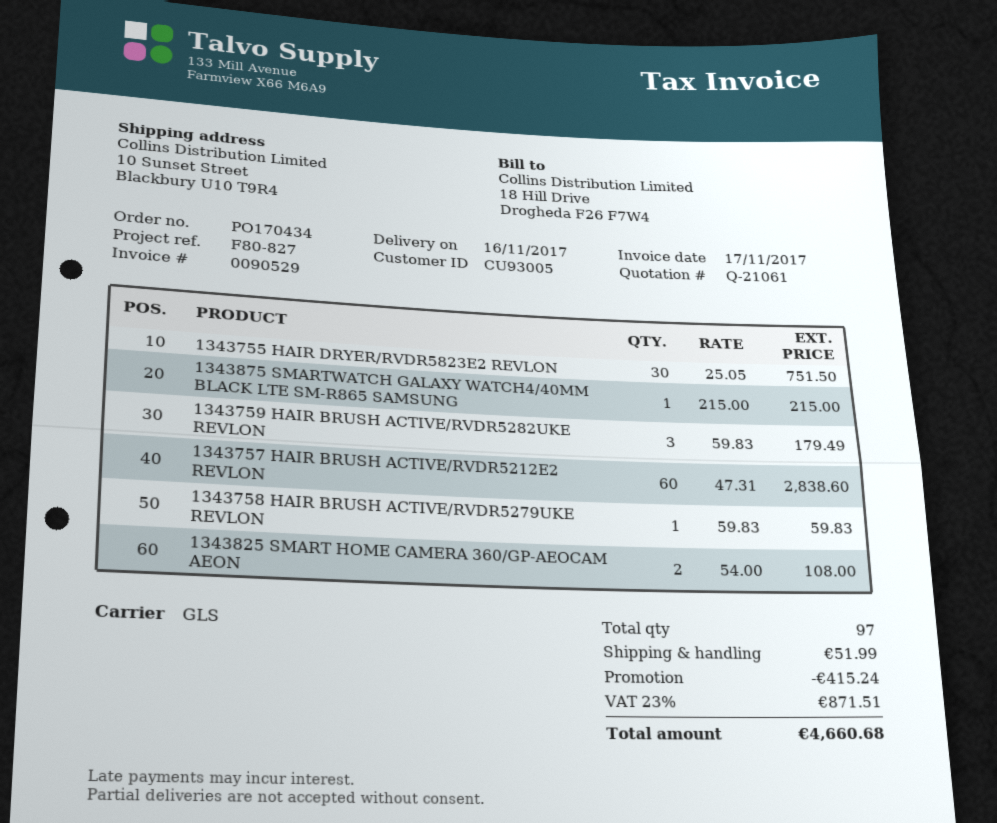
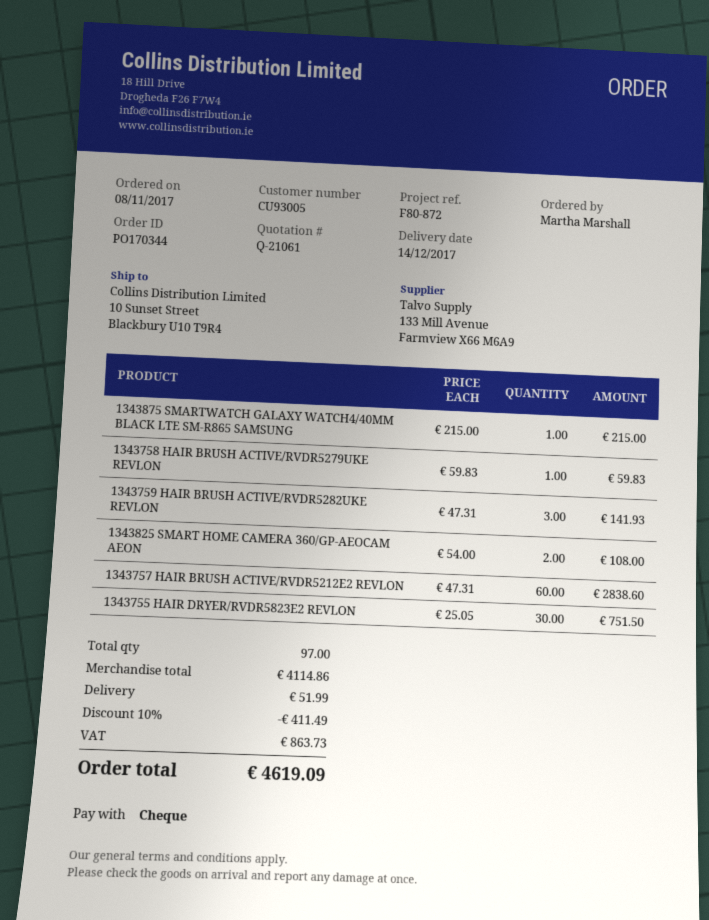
order number: PO170434 -> PO170344
delivery date: 2017-11-16 -> 2017-12-14
reference: F80-827 -> F80-872
1343759 HAIR BRUSH ACTIVE/RVDR5282UKE REVLON: 3 x 59.83 = 179.49 -> 3 x 47.31 = 141.93
discount: 415.24 -> 411.49
tax: 871.51 -> 863.73
total: 4660.68 -> 4619.09

